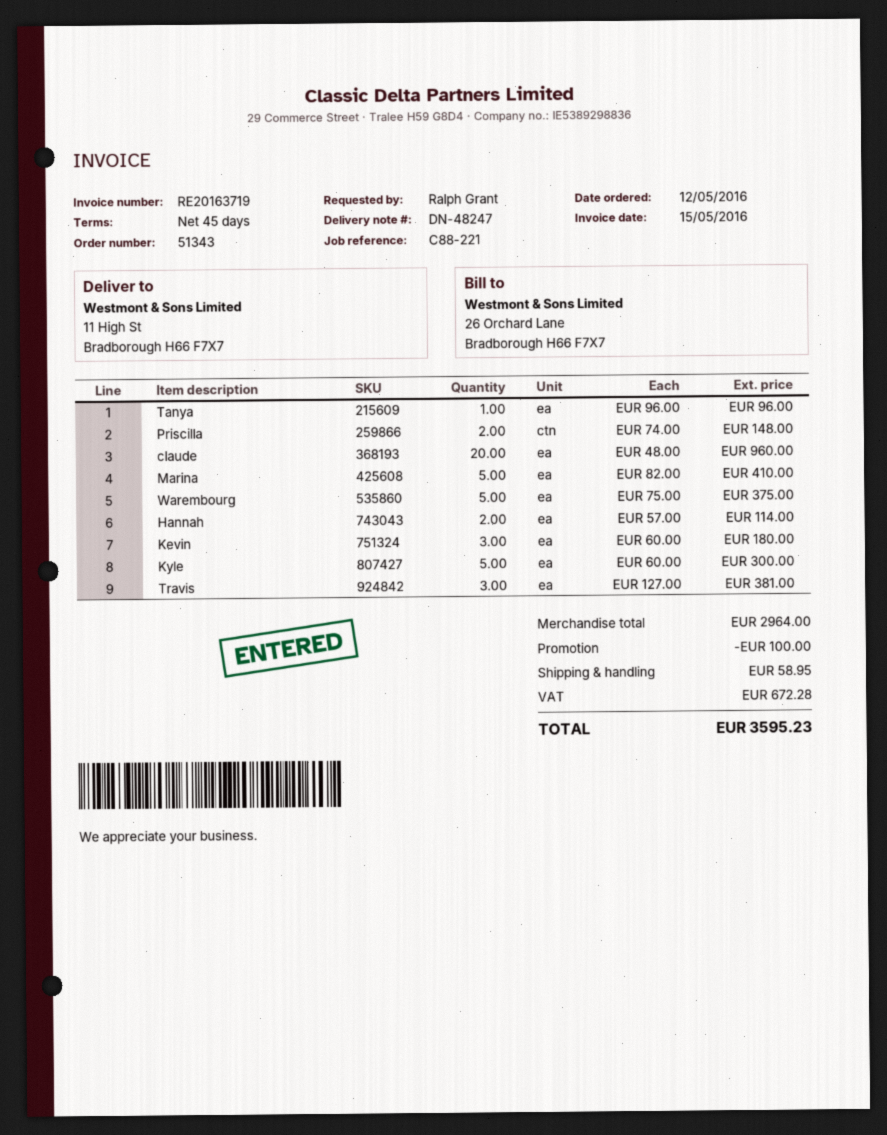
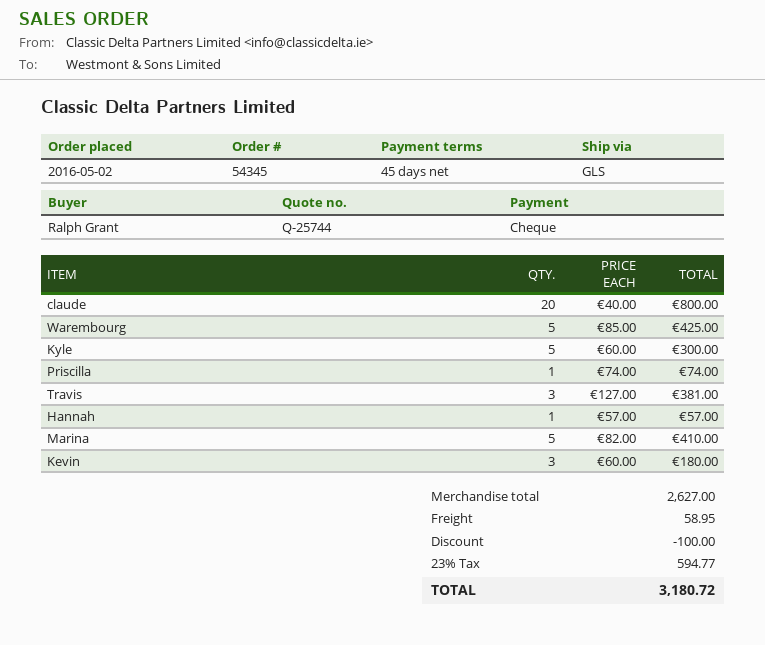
order number: 51343 -> 54345
order date: 2016-05-12 -> 2016-05-02
Tanya: 1 x 96.00 = 96.00 -> none
Priscilla: 2 x 74.00 = 148.00 -> 1 x 74.00 = 74.00
claude: 20 x 48.00 = 960.00 -> 20 x 40.00 = 800.00
Warembourg: 5 x 75.00 = 375.00 -> 5 x 85.00 = 425.00
Hannah: 2 x 57.00 = 114.00 -> 1 x 57.00 = 57.00
subtotal: 2964.00 -> 2627.00
tax: 672.28 -> 594.77
total: 3595.23 -> 3180.72

